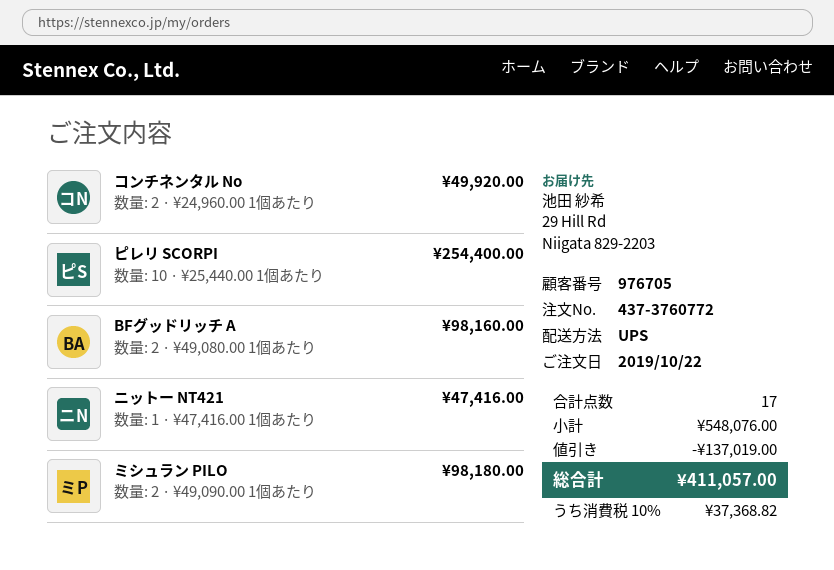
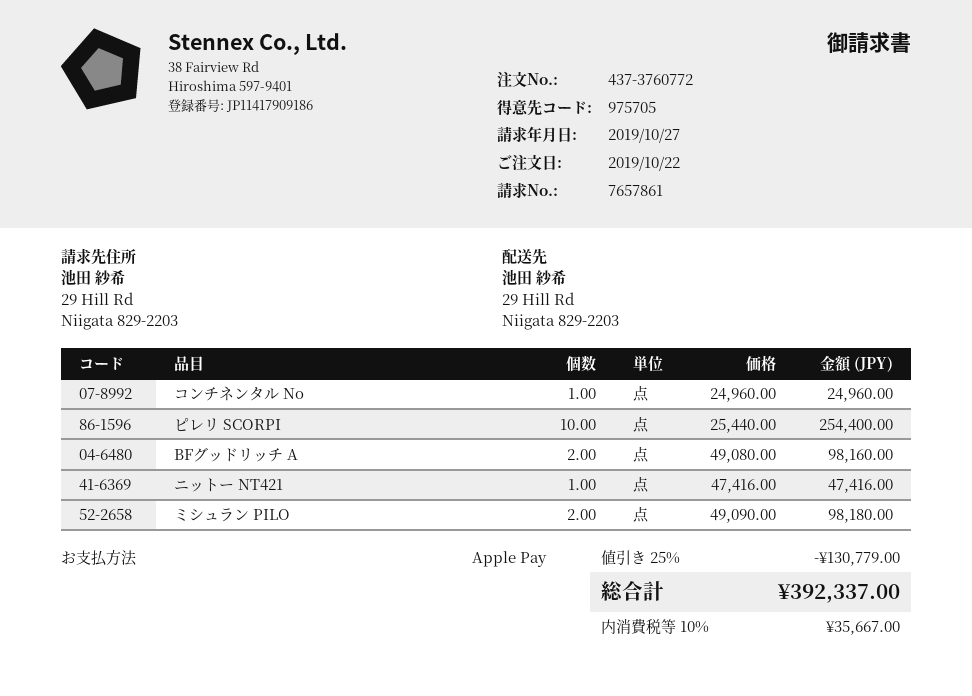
customer number: 976705 -> 975705
コンチネンタル No: 2 x 24960.00 = 49920.00 -> 1 x 24960.00 = 24960.00
discount: 137019.00 -> 130779.00
tax: 10% = 37368.82 -> 10% = 35667.00
total: 411057.00 -> 392337.00

